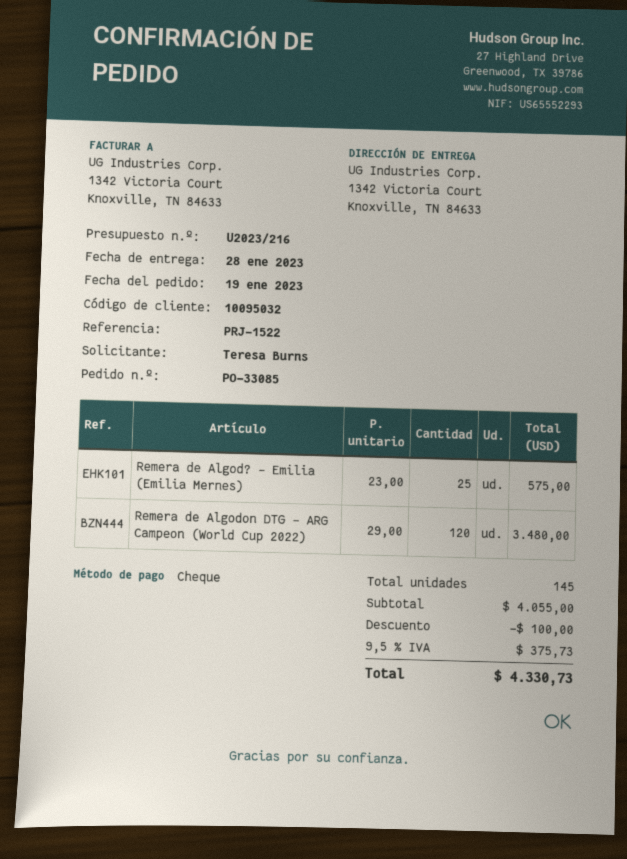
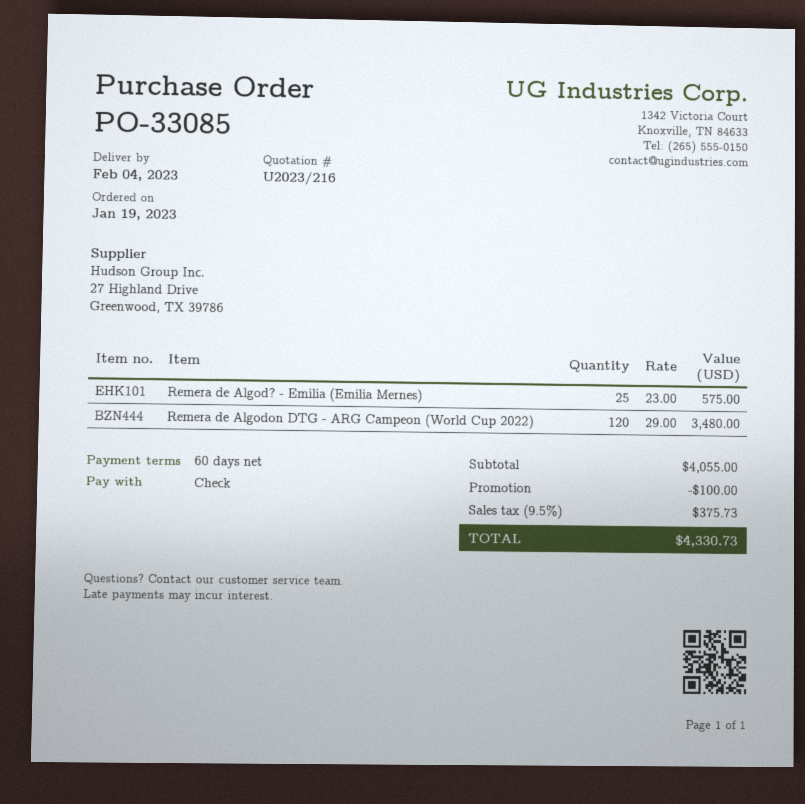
delivery date: 2023-01-28 -> 2023-02-04

